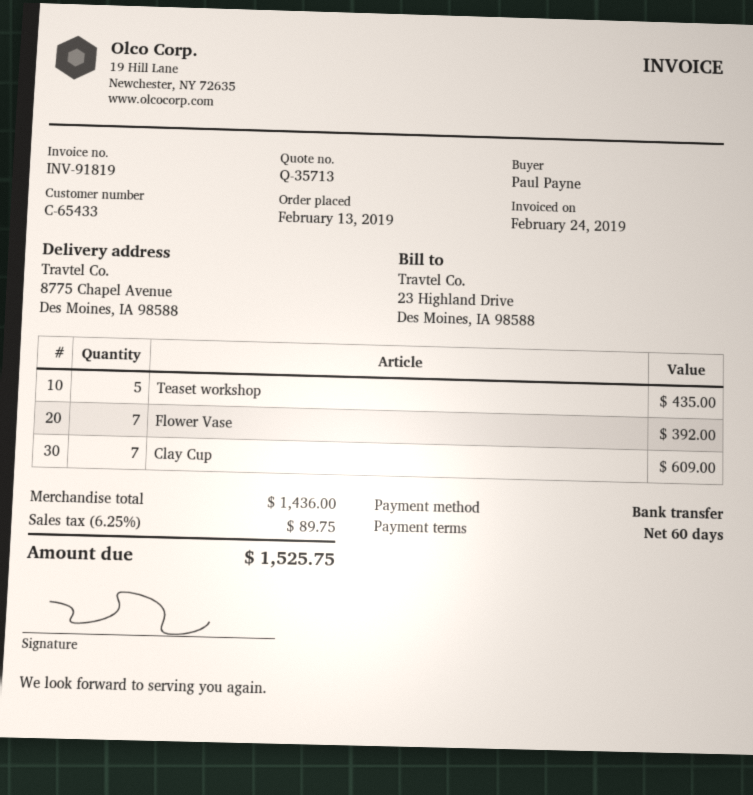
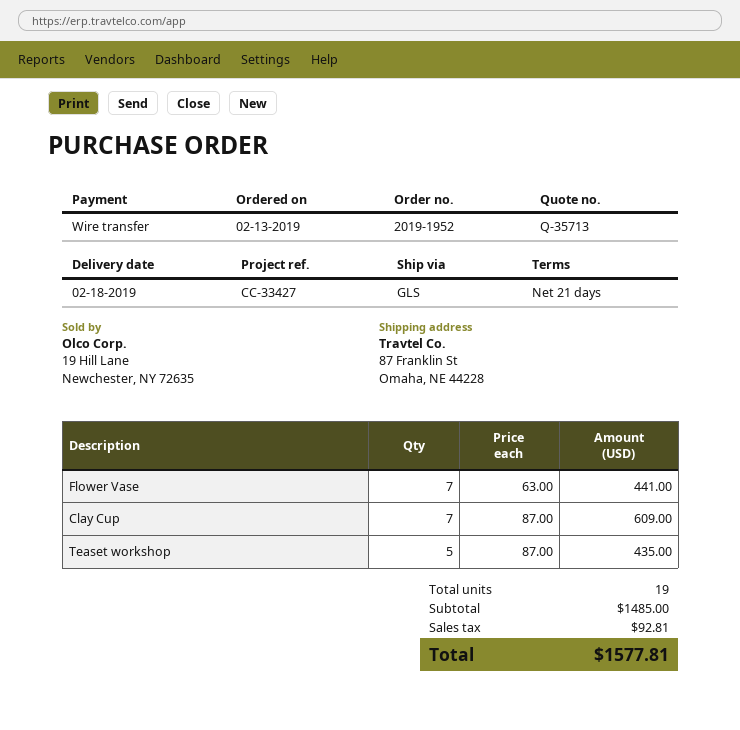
payment terms: 60 days -> 21 days
ship to: 8775 Chapel Avenue, Des Moines, IA 98588 -> 87 Franklin St, Omaha, NE 44228
Flower Vase: 7 for 392.00 -> 7 for 441.00
subtotal: 1436.00 -> 1485.00
tax: 89.75 -> 92.81
total: 1525.75 -> 1577.81

